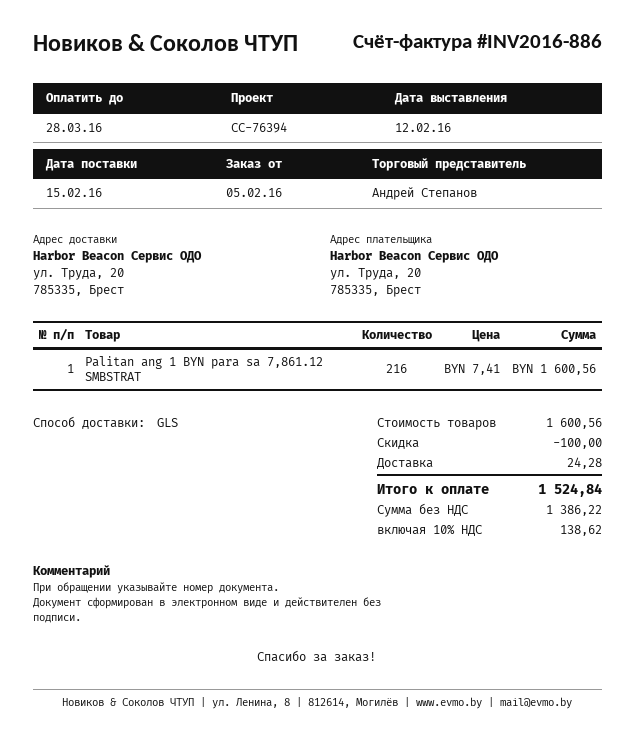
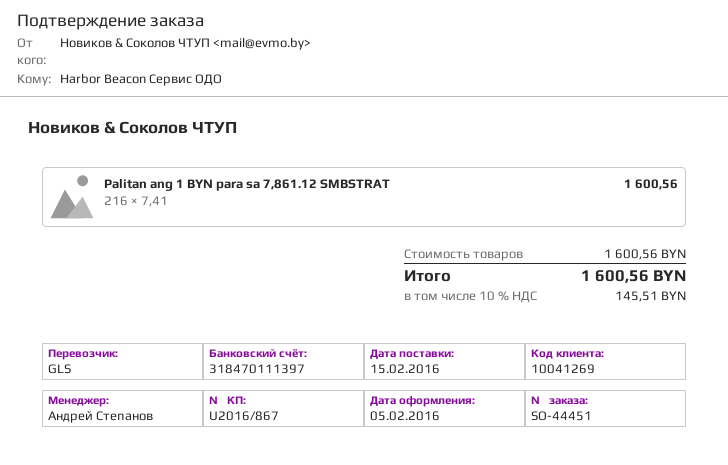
discount: 100.00 -> none
shipping: 24.28 -> none
tax: 10% = 138.62 -> 10% = 145.51
total: 1524.84 -> 1600.56

